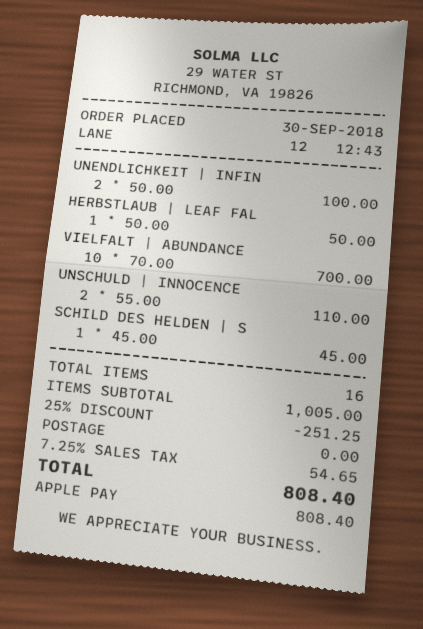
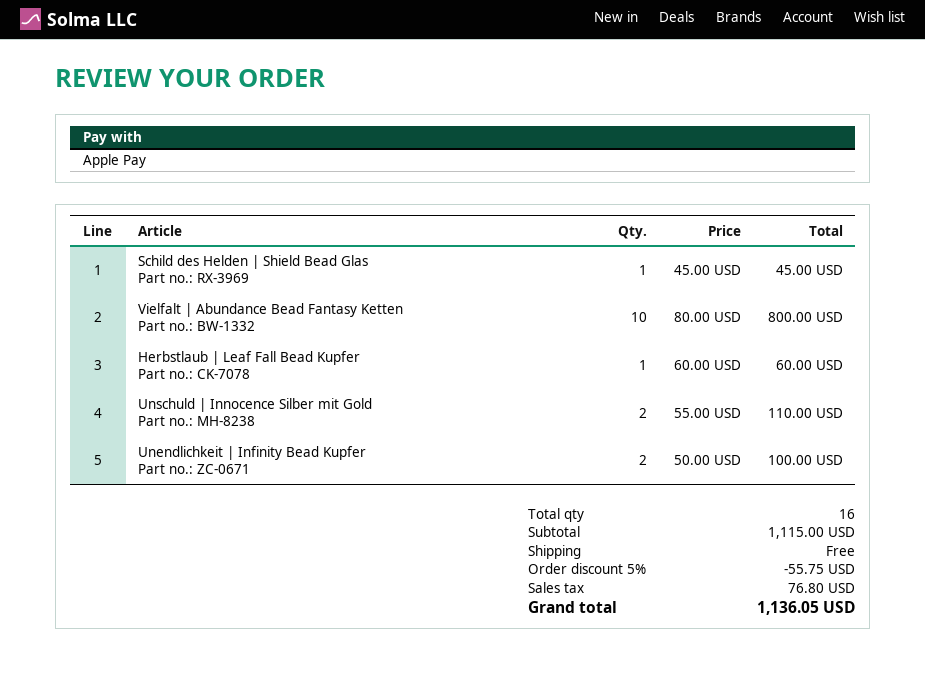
HERBSTLAUB | LEAF FAL: 1 x 50.00 = 50.00 -> 1 x 60.00 = 60.00
VIELFALT | ABUNDANCE: 10 x 70.00 = 700.00 -> 10 x 80.00 = 800.00
subtotal: 1005.00 -> 1115.00
discount: 25% = 251.25 -> 5% = 55.75
tax: 54.65 -> 76.80
total: 808.40 -> 1136.05

